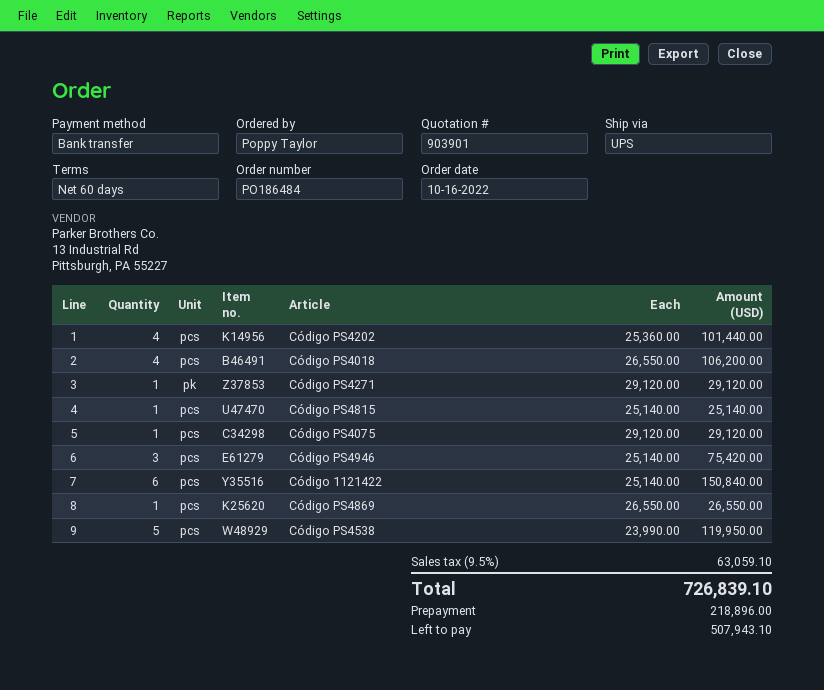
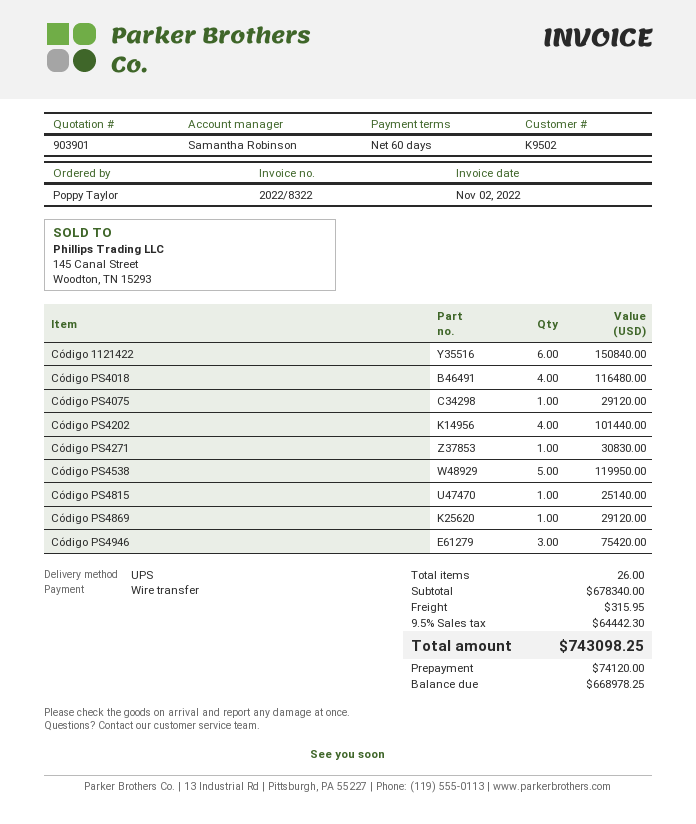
Código PS4018: 4 for 106200.00 -> 4 for 116480.00
Código PS4271: 1 for 29120.00 -> 1 for 30830.00
Código PS4869: 1 for 26550.00 -> 1 for 29120.00
shipping: none -> 315.95
tax: 9.5% = 63059.10 -> 9.5% = 64442.30
total: 726839.10 -> 743098.25
deposit: 218896.00 -> 74120.00
balance: 507943.10 -> 668978.25

